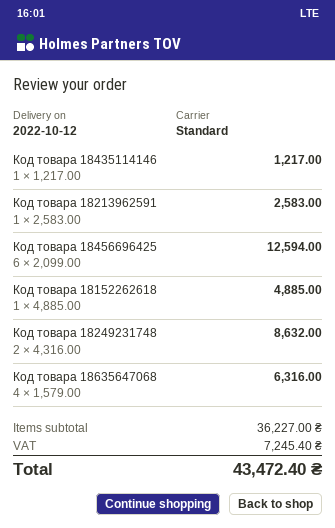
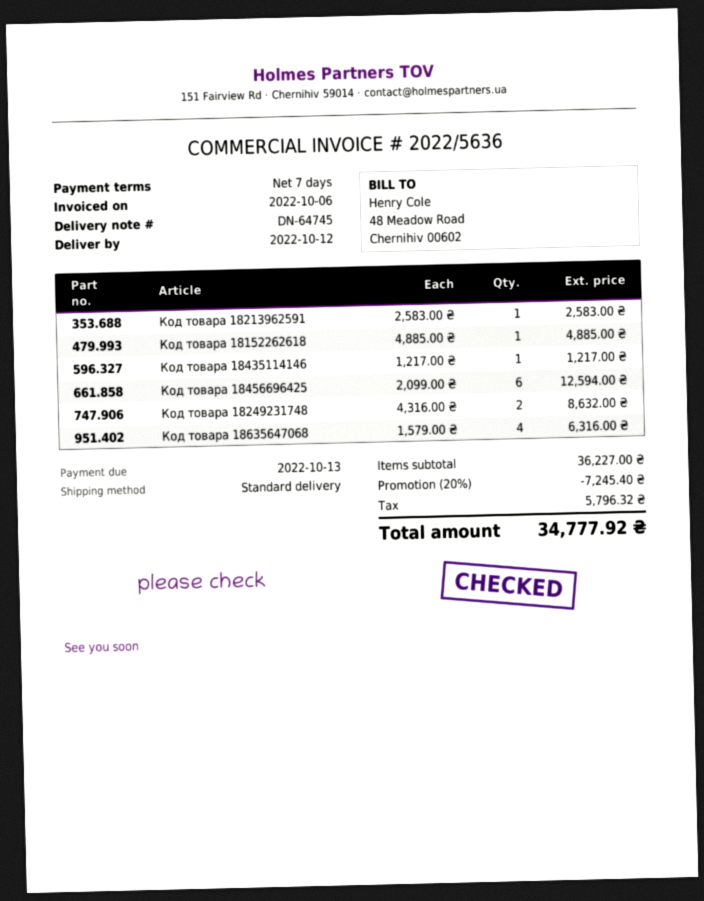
discount: none -> 20% = 7245.40
tax: 7245.40 -> 5796.32
total: 43472.40 -> 34777.92

